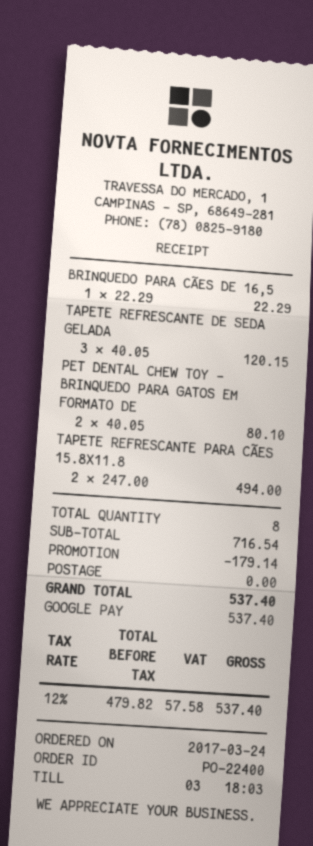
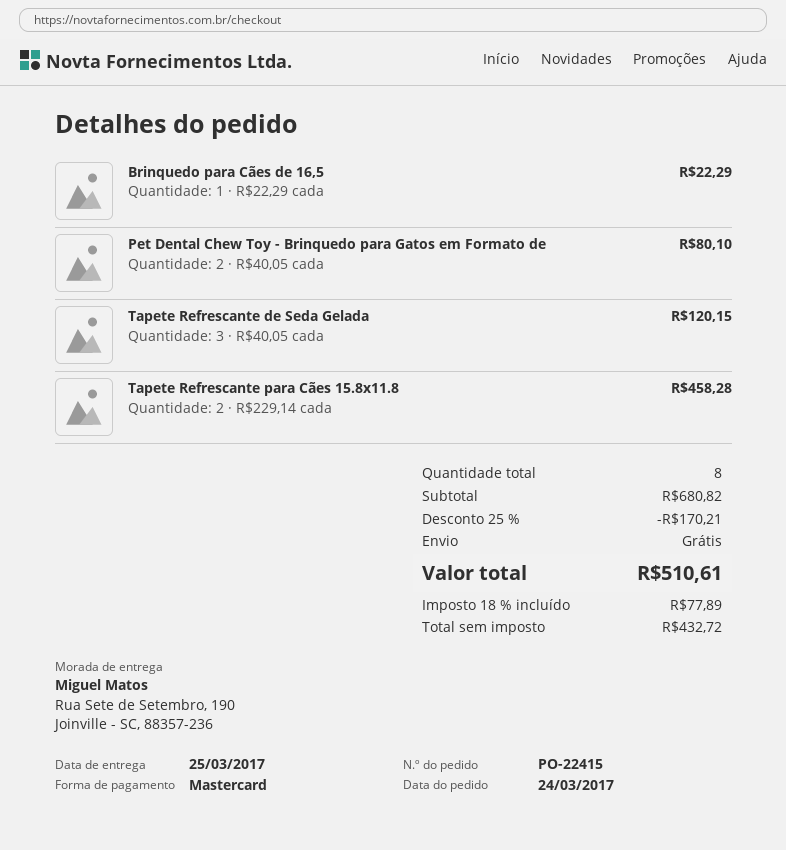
order number: PO-22400 -> PO-22415
payment method: Google Pay -> Mastercard
TAPETE REFRESCANTE PARA CÃES 15.8X11.8: 2 x 247.00 = 494.00 -> 2 x 229.14 = 458.28
subtotal: 716.54 -> 680.82
discount: 179.14 -> 170.21
net: 479.82 -> 432.72
tax: 12% = 57.58 -> 18% = 77.89
total: 537.40 -> 510.61

